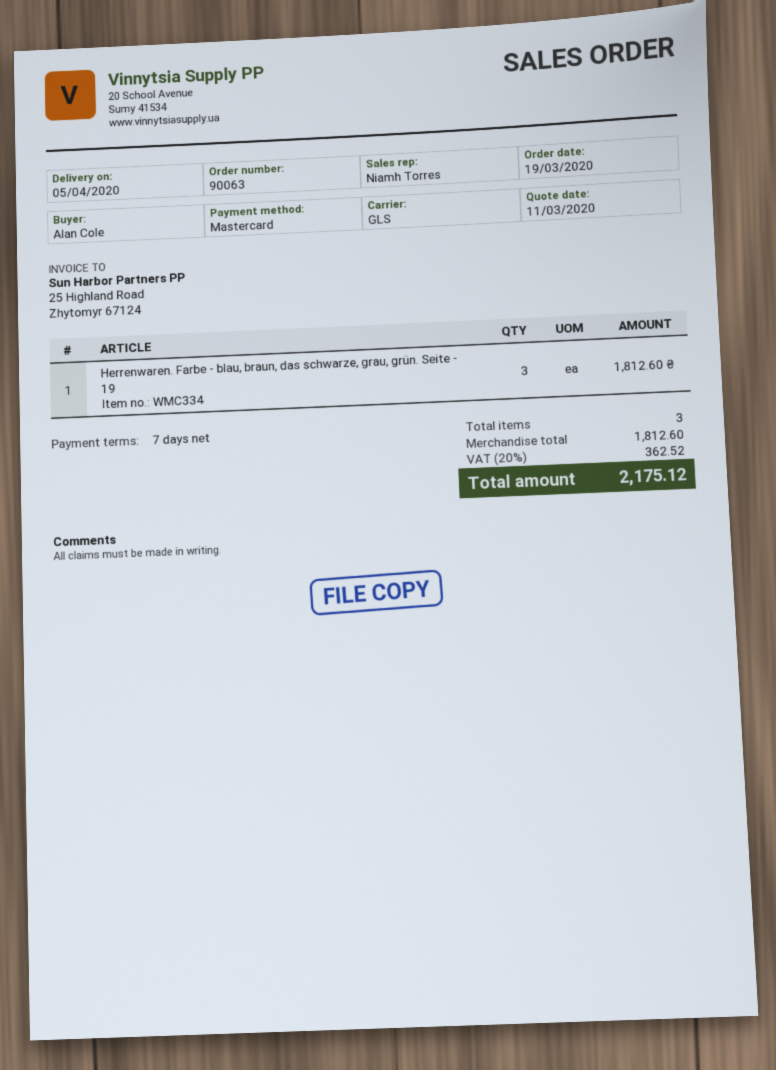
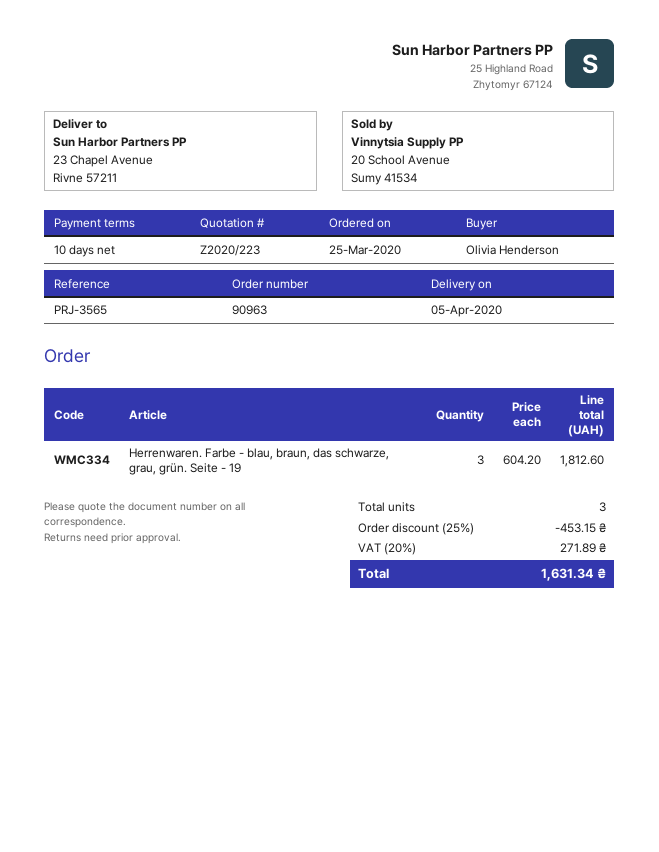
order number: 90063 -> 90963
order date: 2020-03-19 -> 2020-03-25
payment terms: 7 days -> 10 days
ordered by: Alan Cole -> Olivia Henderson
discount: none -> 25% = 453.15
tax: 20% = 362.52 -> 20% = 271.89
total: 2175.12 -> 1631.34

